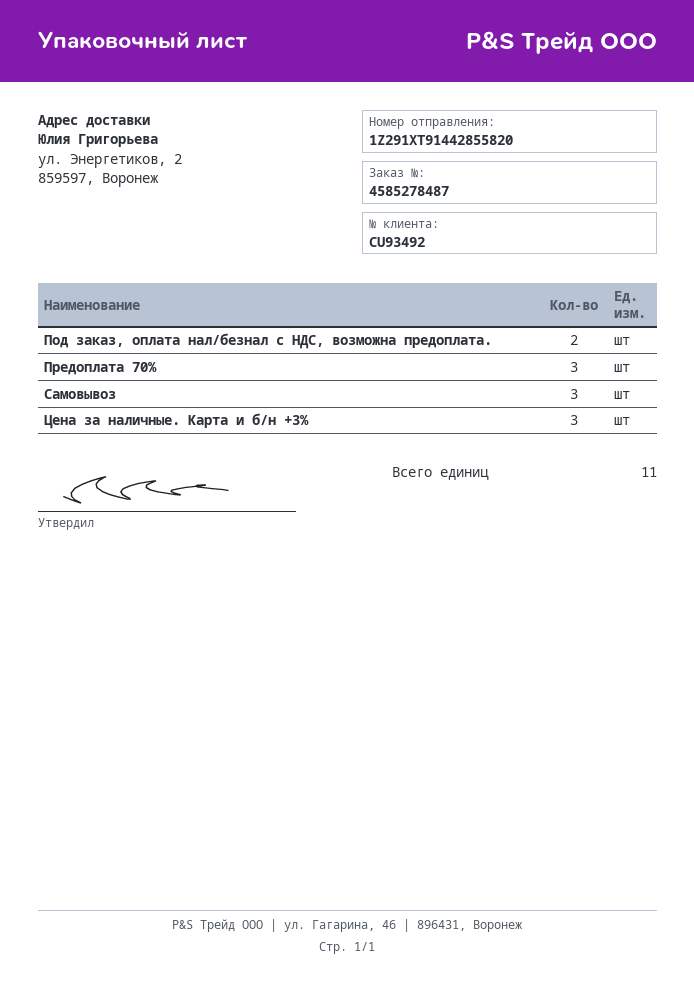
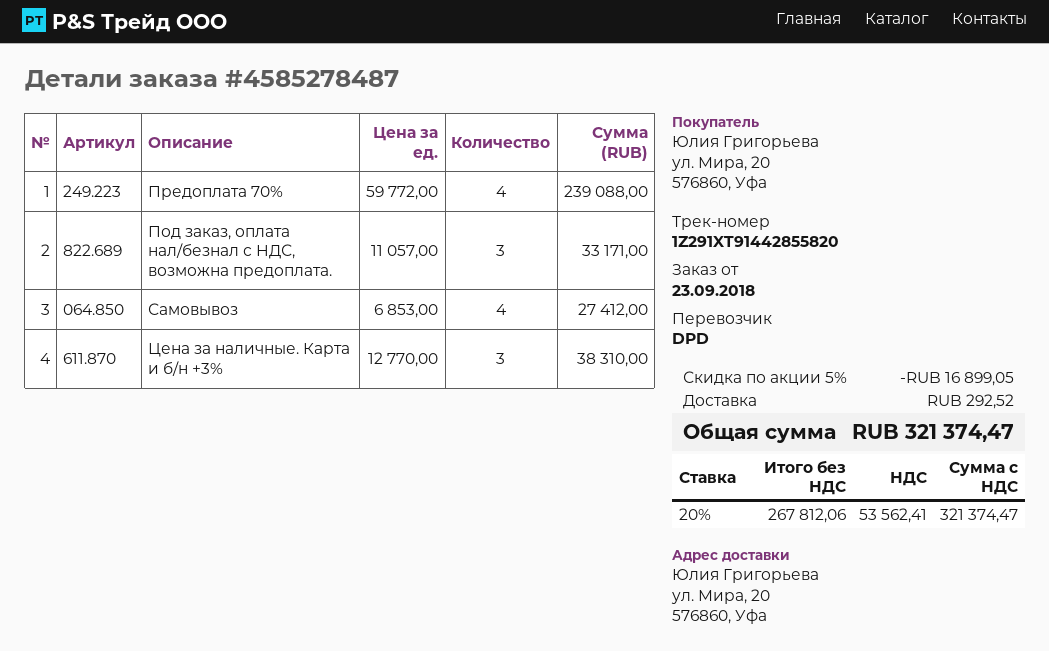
ship to: ул. Энергетиков, 2, 859597, Воронеж -> ул. Мира, 20, 576860, Уфа
Под заказ, оплата нал/безнал с НДС, возможна предоплата.: 2 -> 3
Предоплата 70%: 3 -> 4
Самовывоз: 3 -> 4

